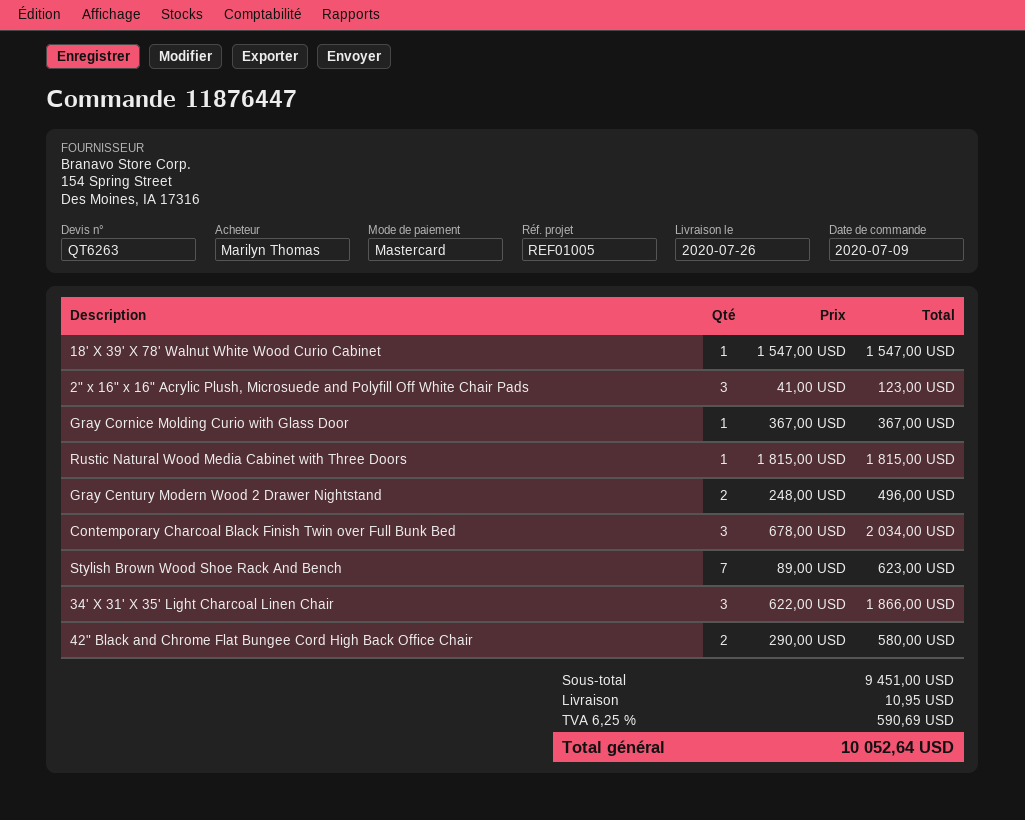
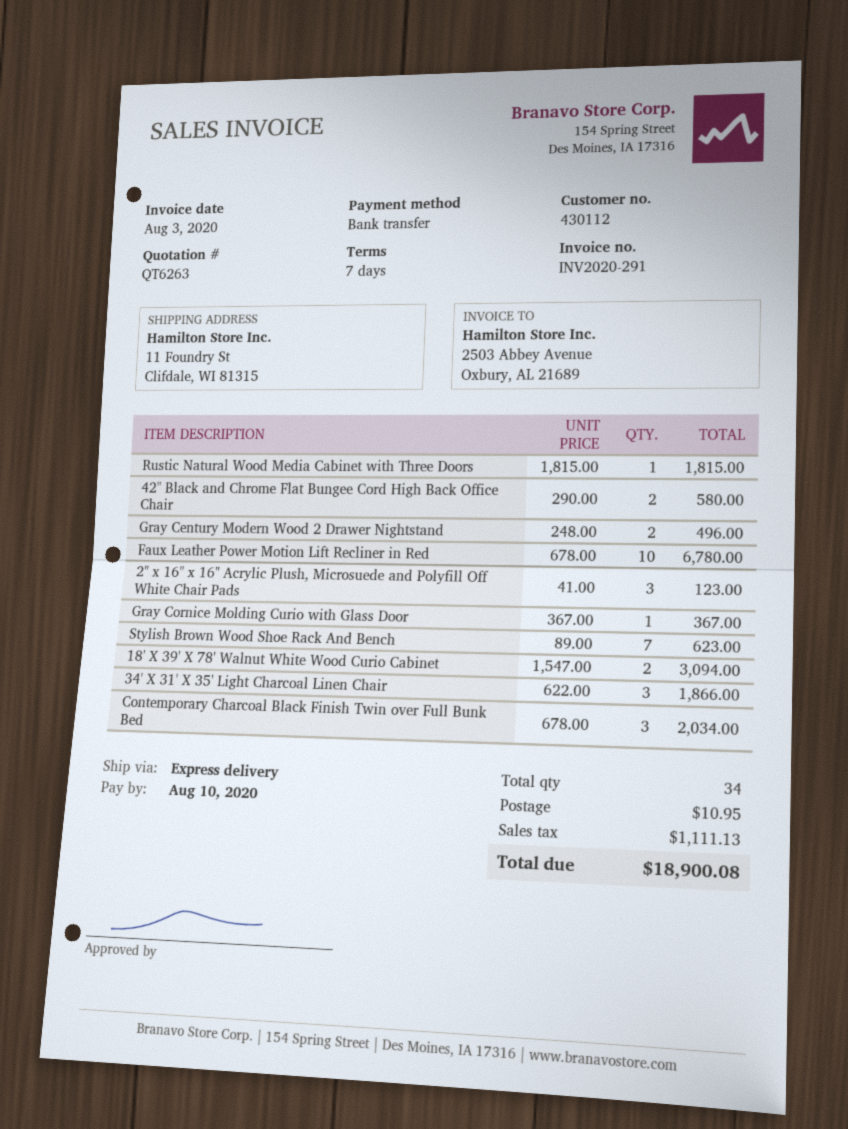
payment method: Mastercard -> bank transfer
18' X 39' X 78' Walnut White Wood Curio Cabinet: 1 x 1547.00 = 1547.00 -> 2 x 1547.00 = 3094.00
Faux Leather Power Motion Lift Recliner in Red: none -> 10 x 678.00 = 6780.00
tax: 590.69 -> 1111.13
total: 10052.64 -> 18900.08

